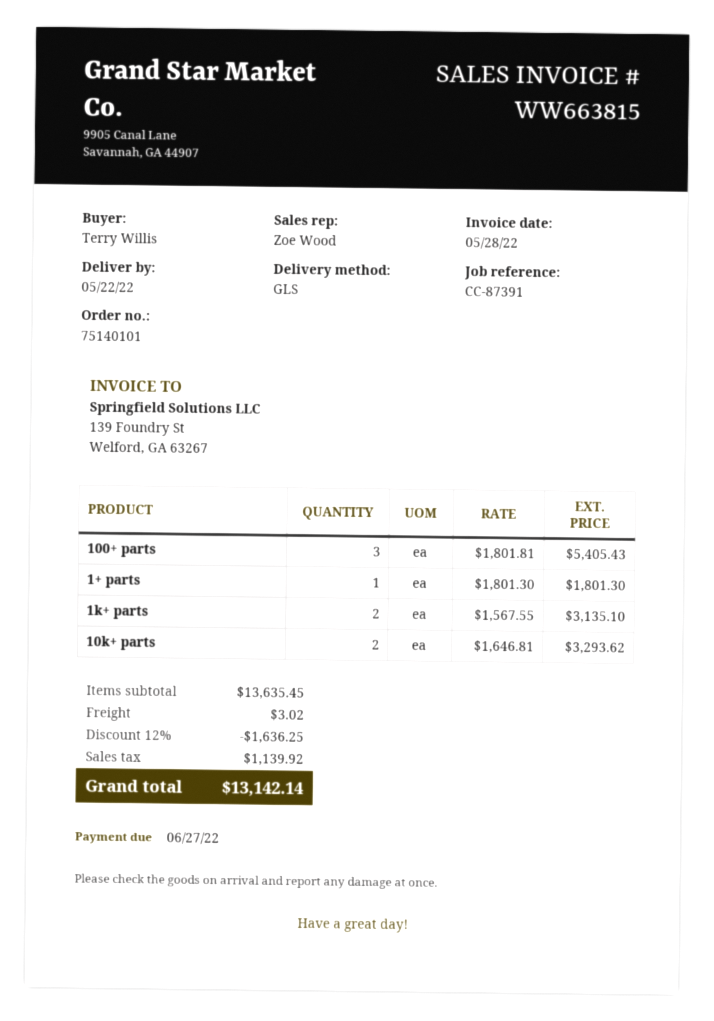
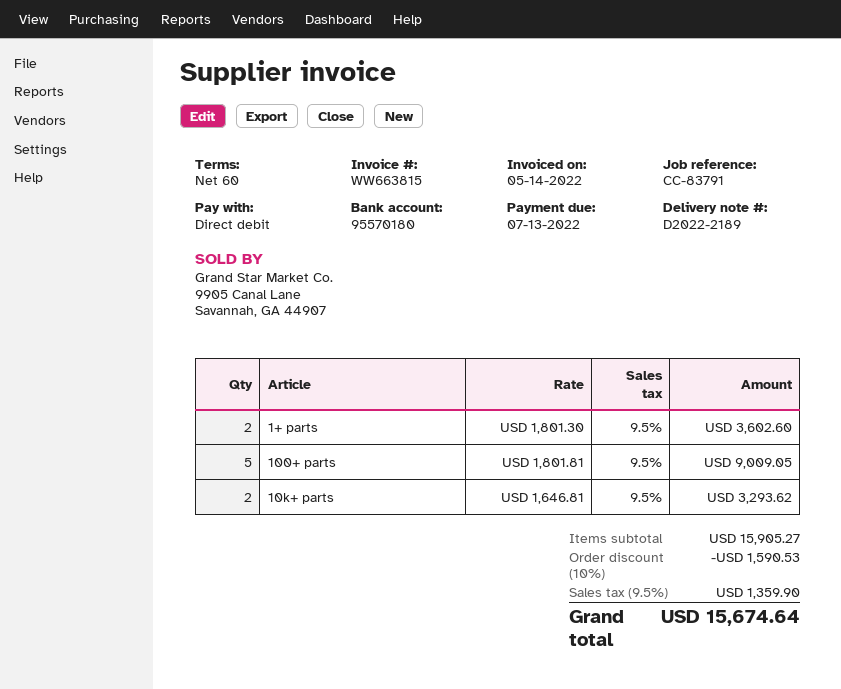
invoice date: 2022-05-28 -> 2022-05-14
due date: 2022-06-27 -> 2022-07-13
reference: CC-87391 -> CC-83791
100+ parts: 3 x 1801.81 = 5405.43 -> 5 x 1801.81 = 9009.05
1+ parts: 1 x 1801.30 = 1801.30 -> 2 x 1801.30 = 3602.60
1k+ parts: 2 x 1567.55 = 3135.10 -> none
subtotal: 13635.45 -> 15905.27
discount: 12% = 1636.25 -> 10% = 1590.53
shipping: 3.02 -> none
tax: 1139.92 -> 1359.90
total: 13142.14 -> 15674.64

